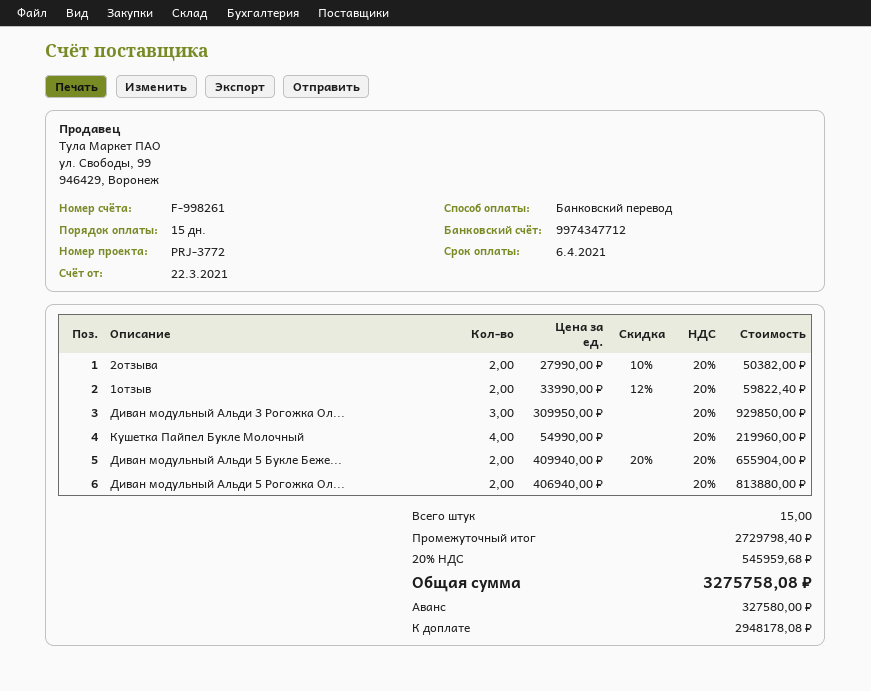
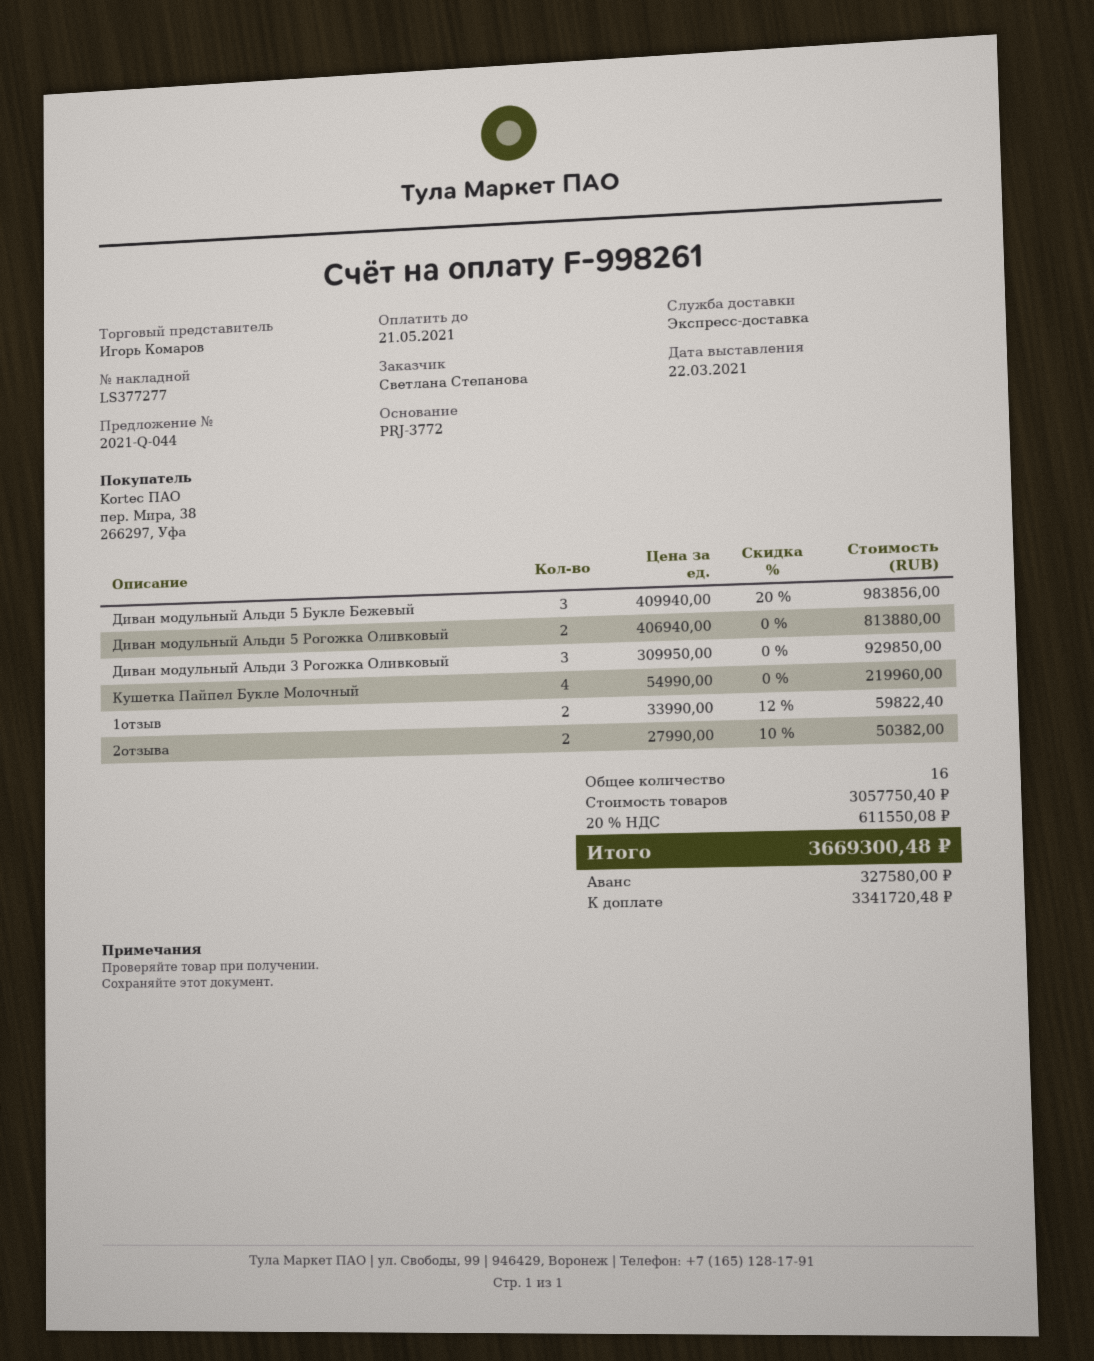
due date: 2021-04-06 -> 2021-05-21
Диван модульный Альди 5 Букле Беже...: 2 x 409940.00 - 20% = 655904.00 -> 3 x 409940.00 - 20% = 983856.00
total quantity: 15 -> 16
subtotal: 2729798.40 -> 3057750.40
tax: 20% = 545959.68 -> 20% = 611550.08
total: 3275758.08 -> 3669300.48
balance: 2948178.08 -> 3341720.48

